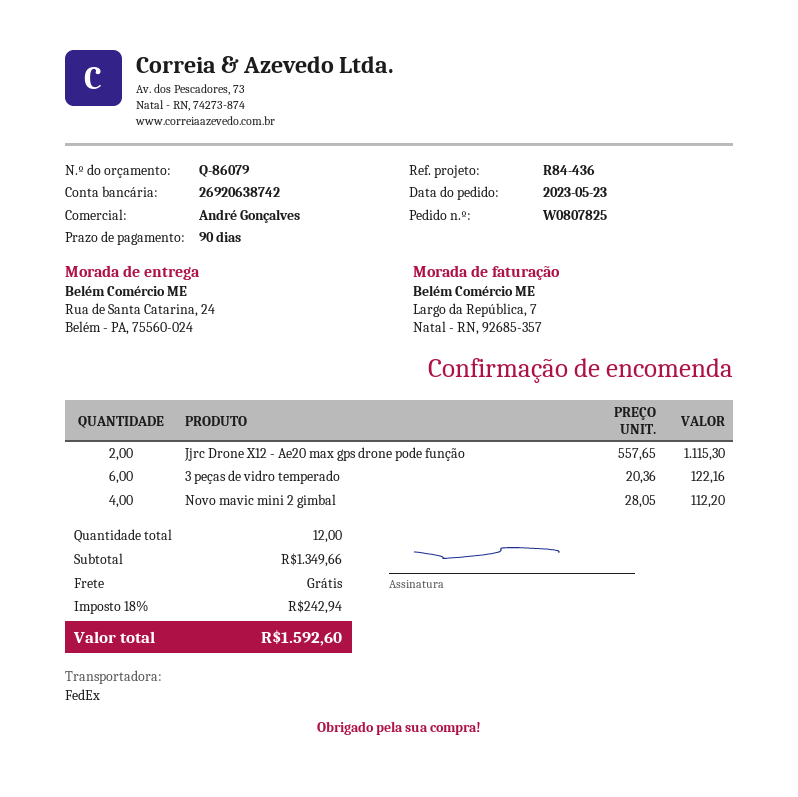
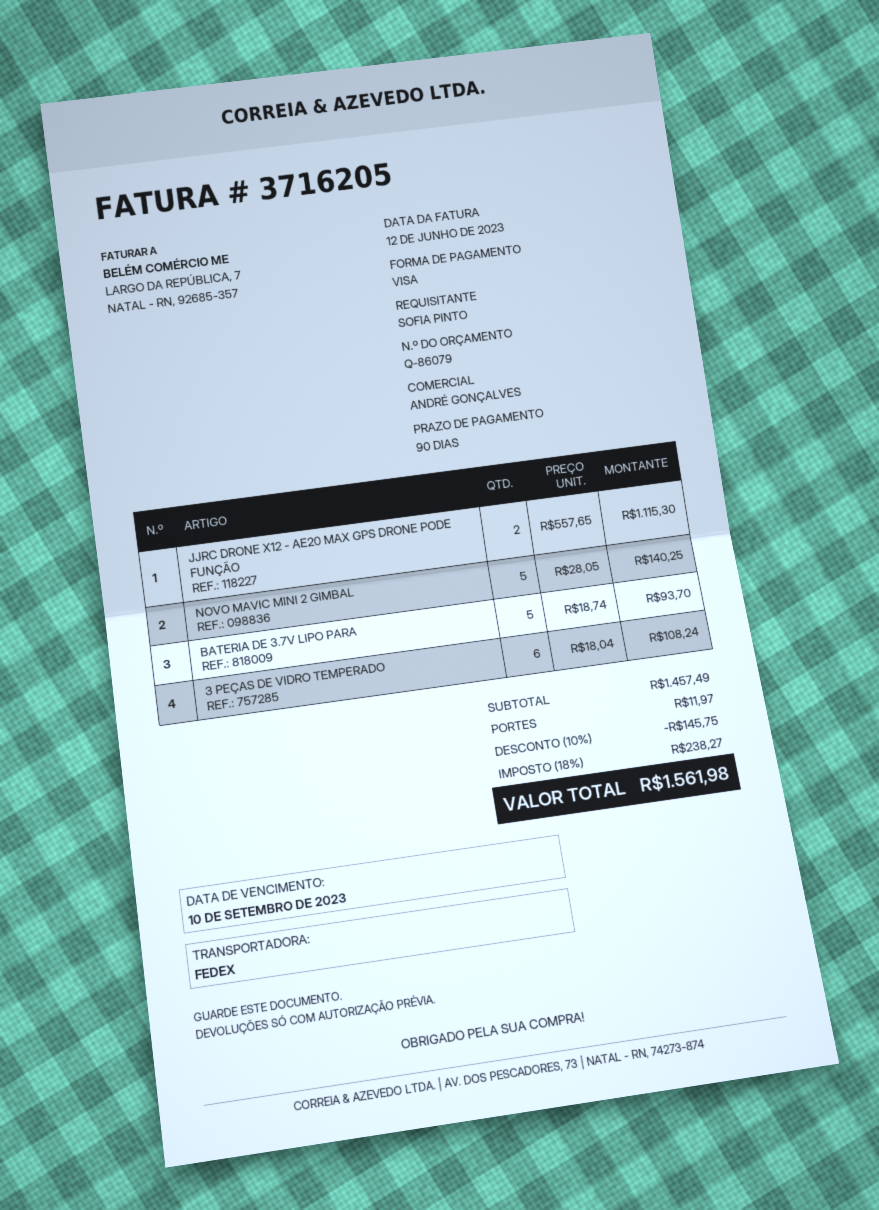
3 peças de vidro temperado: 6 x 20.36 = 122.16 -> 6 x 18.04 = 108.24
Novo mavic mini 2 gimbal: 4 x 28.05 = 112.20 -> 5 x 28.05 = 140.25
BATERIA DE 3.7V LIPO PARA: none -> 5 x 18.74 = 93.70
subtotal: 1349.66 -> 1457.49
discount: none -> 10% = 145.75
shipping: 0.00 -> 11.97
tax: 18% = 242.94 -> 18% = 238.27
total: 1592.60 -> 1561.98

